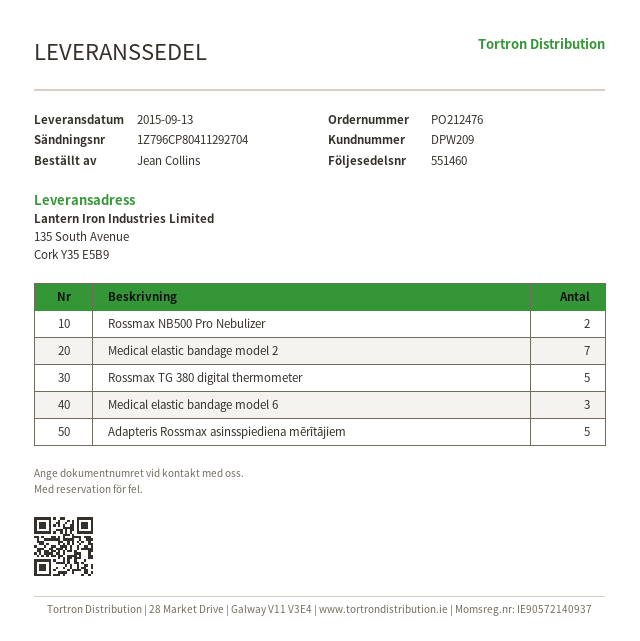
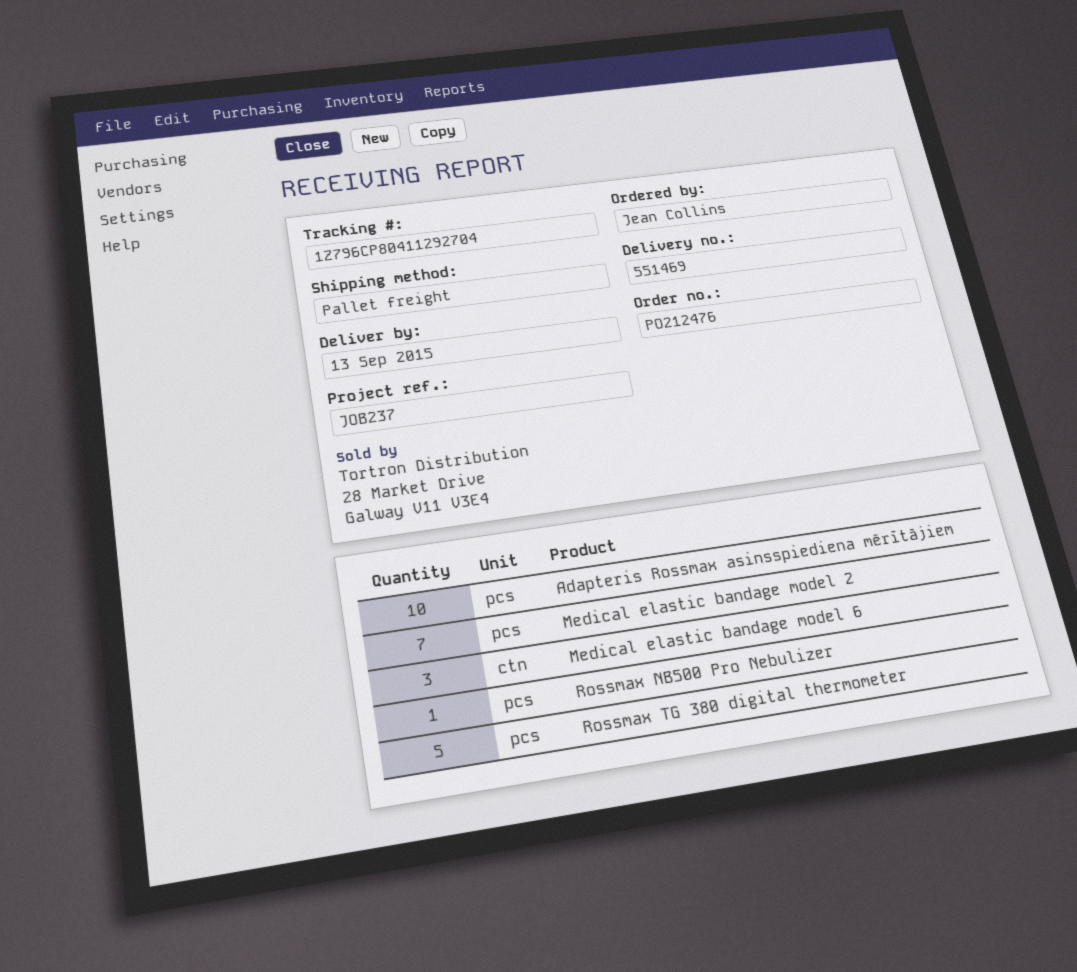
delivery note number: 551460 -> 551469
Rossmax NB500 Pro Nebulizer: 2 -> 1
Adapteris Rossmax asinsspiediena mērītājiem: 5 -> 10

